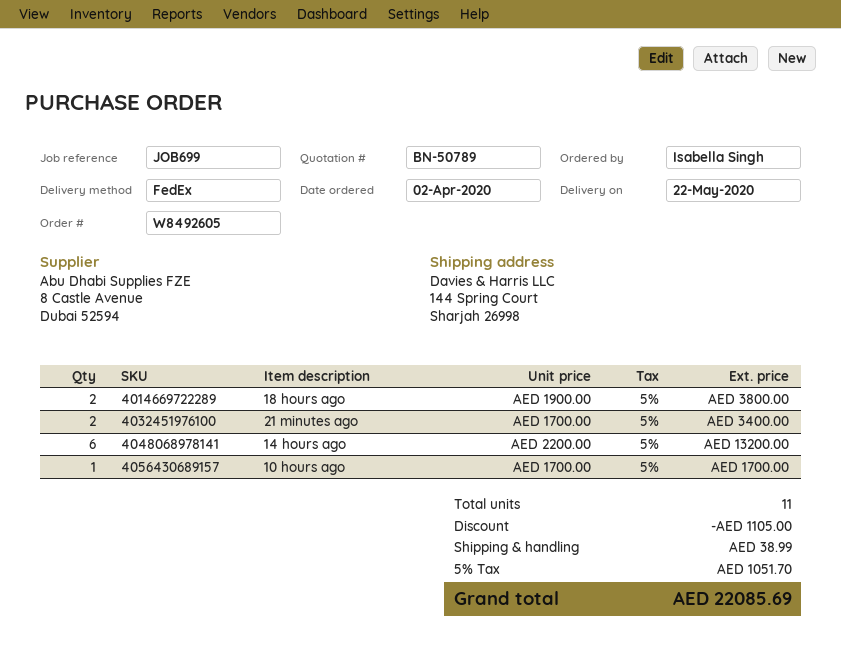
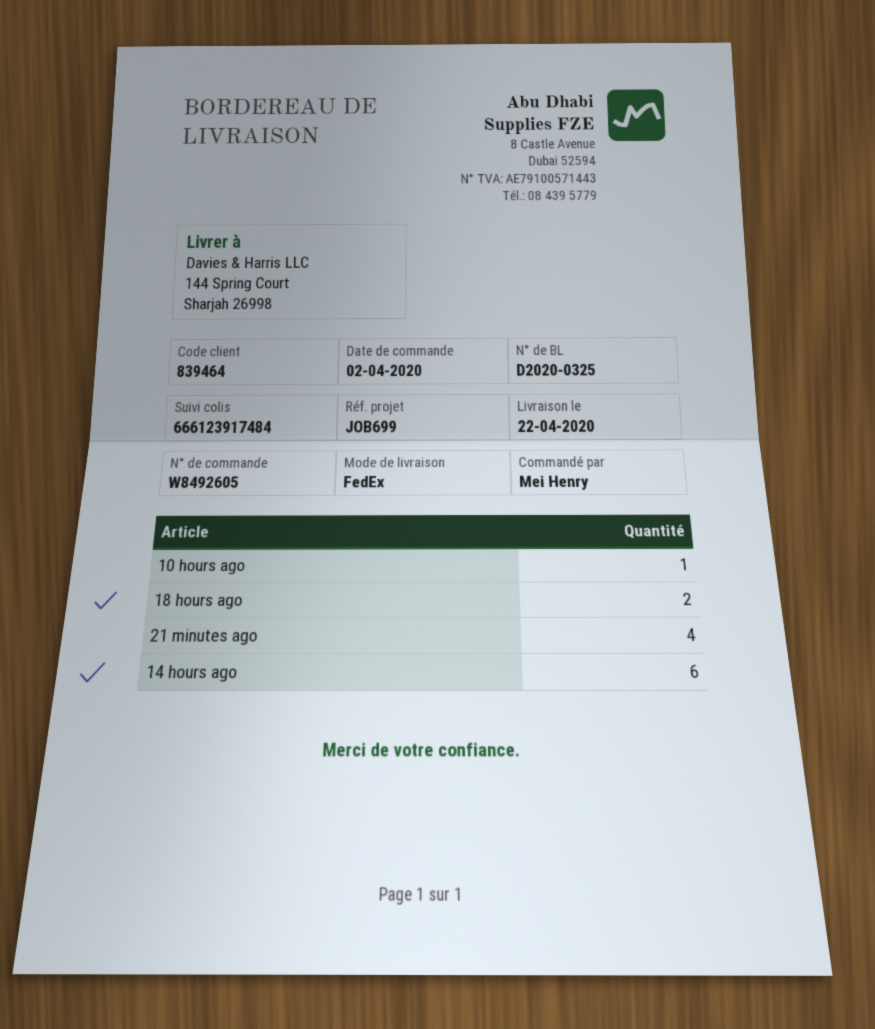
delivery date: 2020-05-22 -> 2020-04-22
ordered by: Isabella Singh -> Mei Henry
21 minutes ago: 2 -> 4

